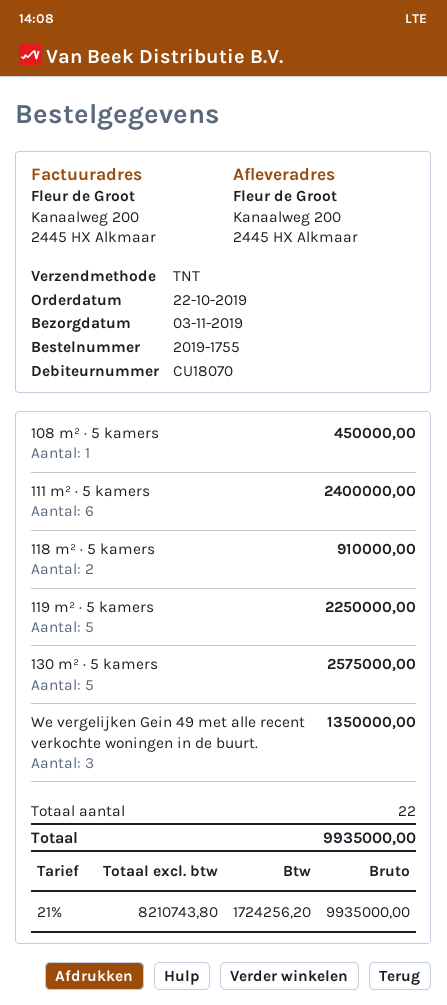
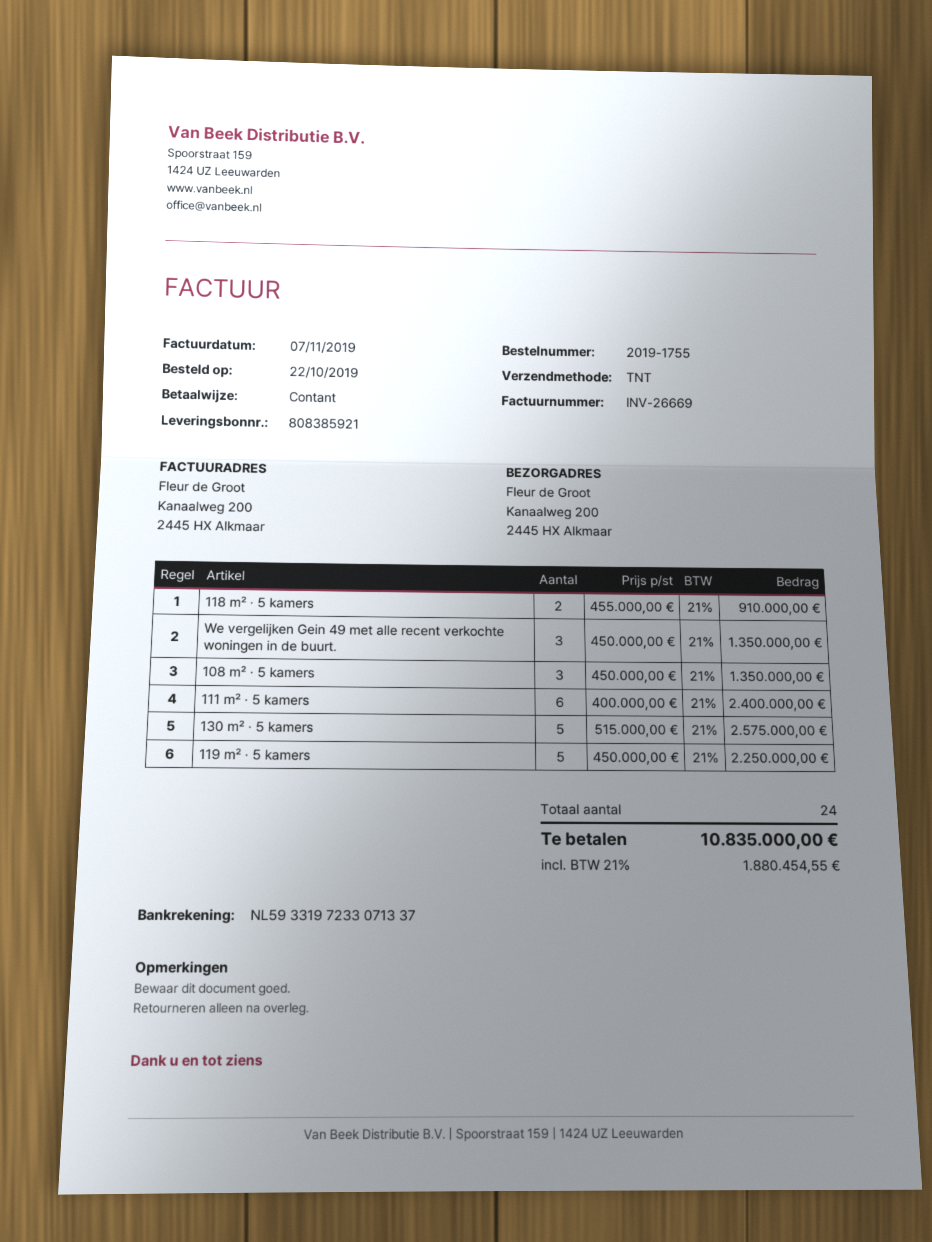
108 m² · 5 kamers: 1 for 450000.00 -> 3 for 1350000.00
total quantity: 22 -> 24
tax: 21% = 1724256.20 -> 21% = 1880454.55
total: 9935000.00 -> 10835000.00

